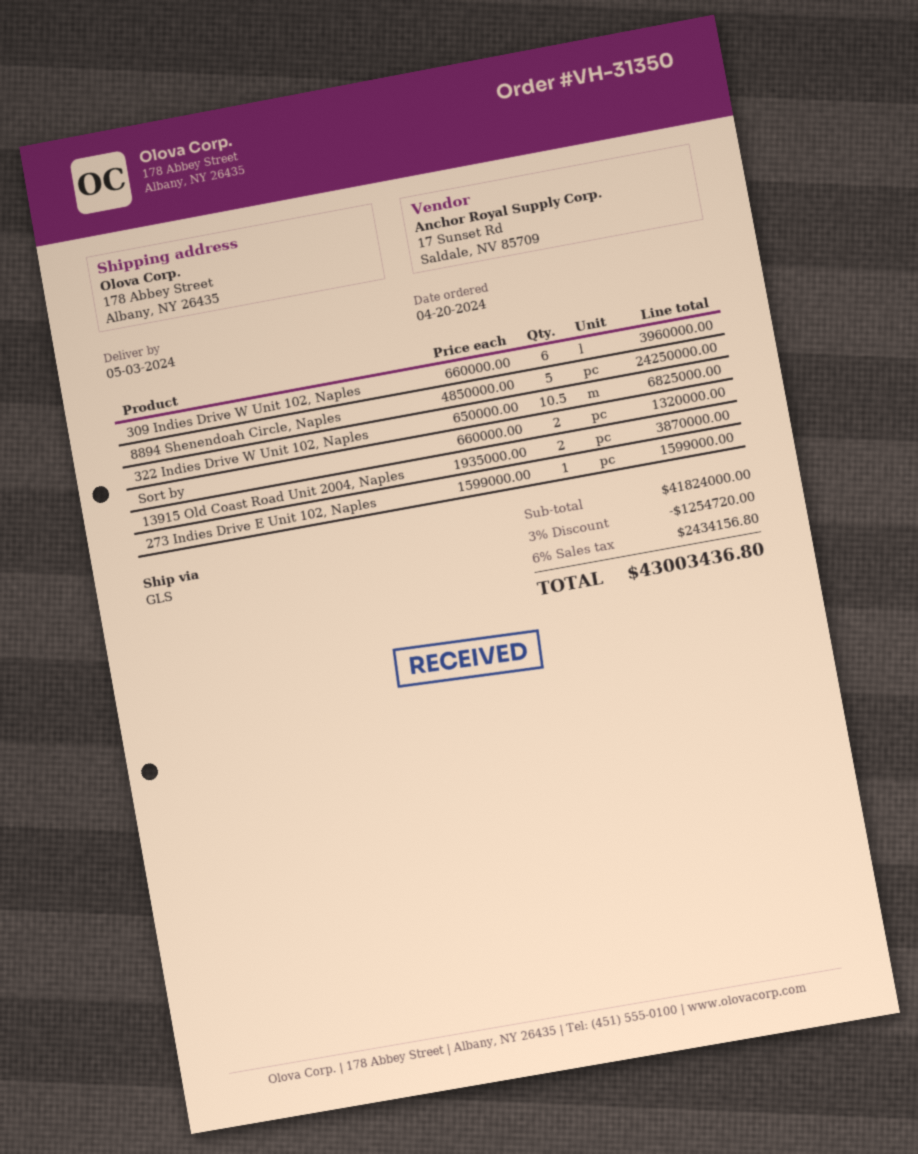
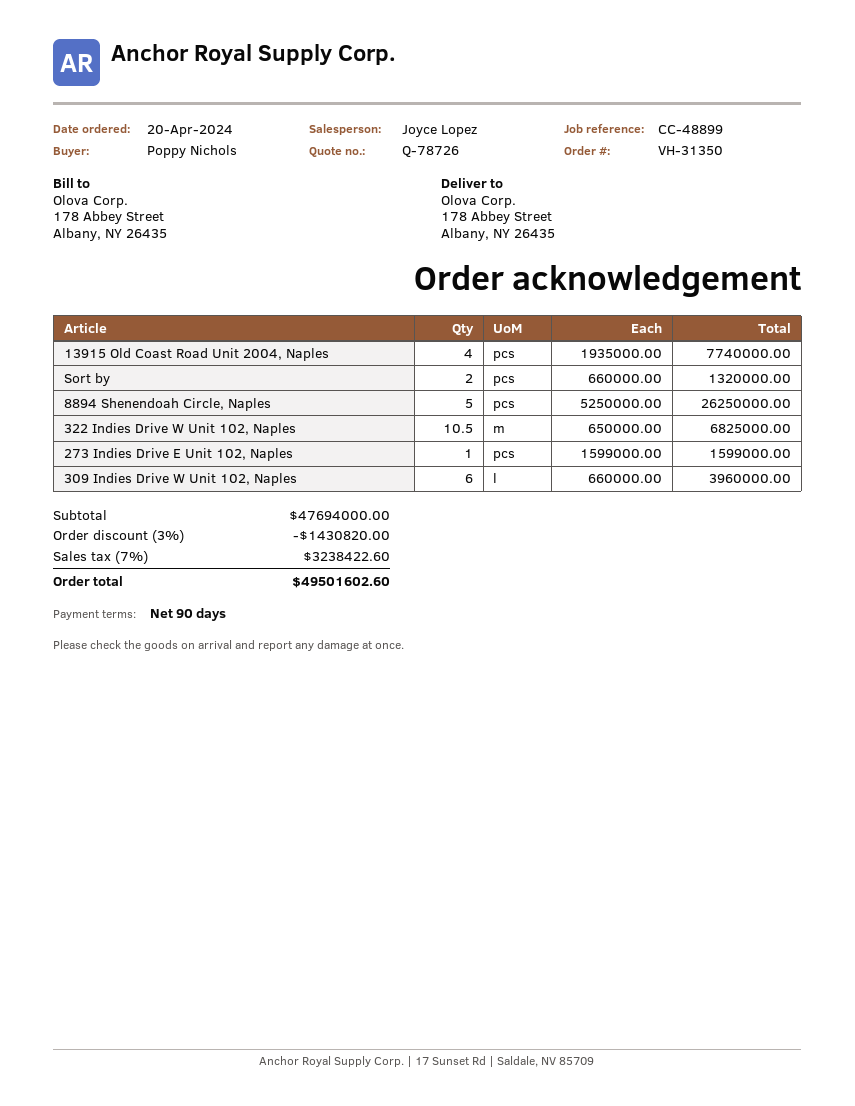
8894 Shenendoah Circle, Naples: 5 x 4850000.00 = 24250000.00 -> 5 x 5250000.00 = 26250000.00
13915 Old Coast Road Unit 2004, Naples: 2 x 1935000.00 = 3870000.00 -> 4 x 1935000.00 = 7740000.00
subtotal: 41824000.00 -> 47694000.00
discount: 3% = 1254720.00 -> 3% = 1430820.00
tax: 6% = 2434156.80 -> 7% = 3238422.60
total: 43003436.80 -> 49501602.60

